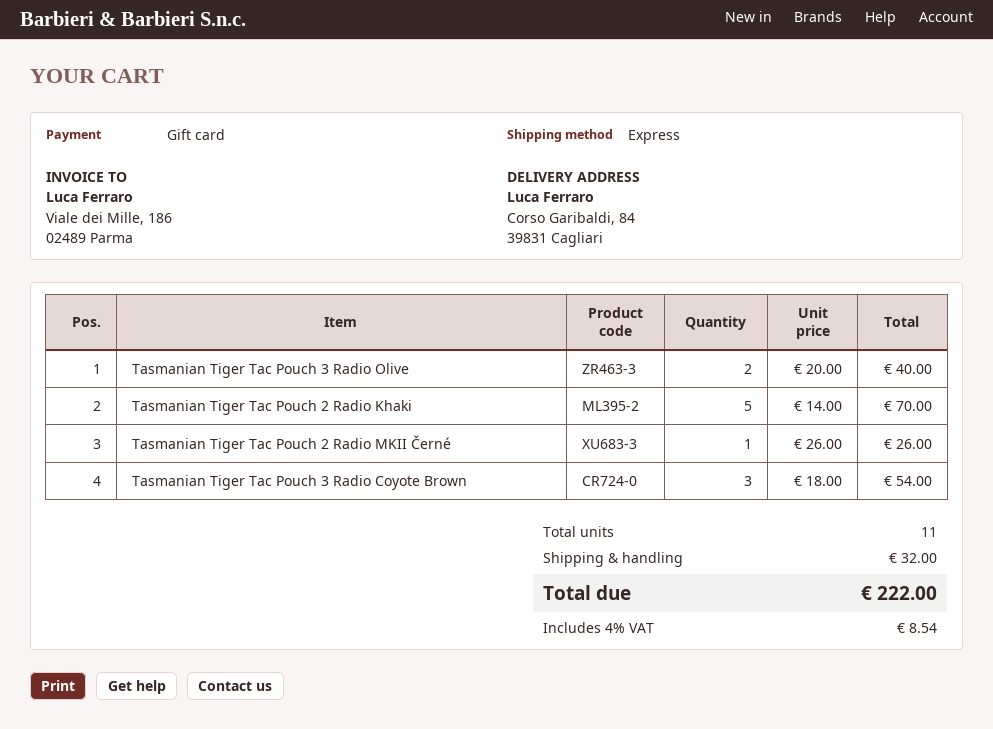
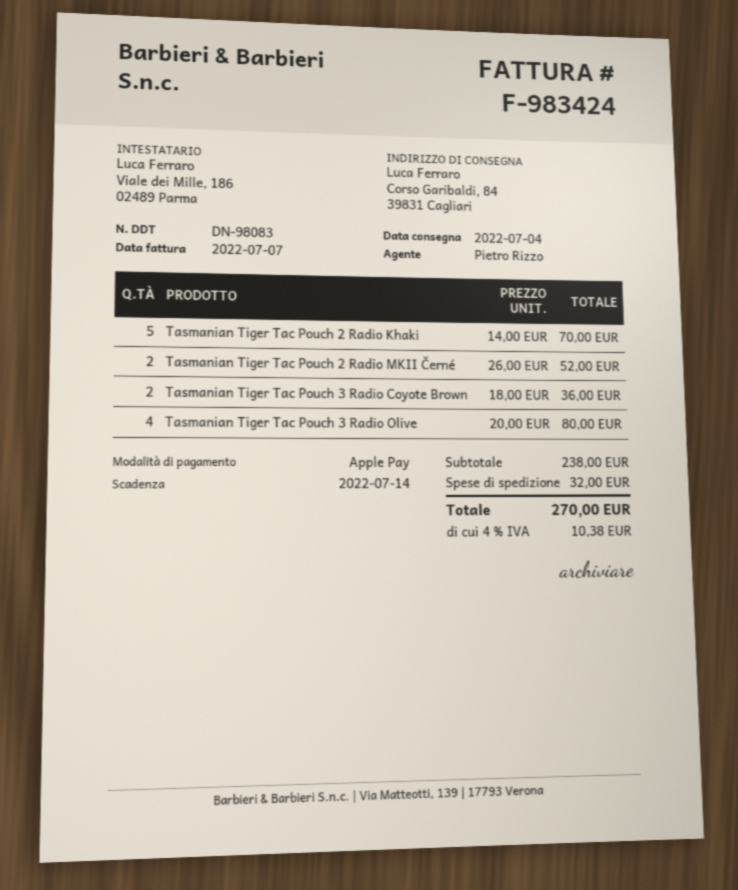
payment method: gift card -> Apple Pay
Tasmanian Tiger Tac Pouch 3 Radio Olive: 2 x 20.00 = 40.00 -> 4 x 20.00 = 80.00
Tasmanian Tiger Tac Pouch 2 Radio MKII Černé: 1 x 26.00 = 26.00 -> 2 x 26.00 = 52.00
Tasmanian Tiger Tac Pouch 3 Radio Coyote Brown: 3 x 18.00 = 54.00 -> 2 x 18.00 = 36.00
tax: 4% = 8.54 -> 4% = 10.38
total: 222.00 -> 270.00

